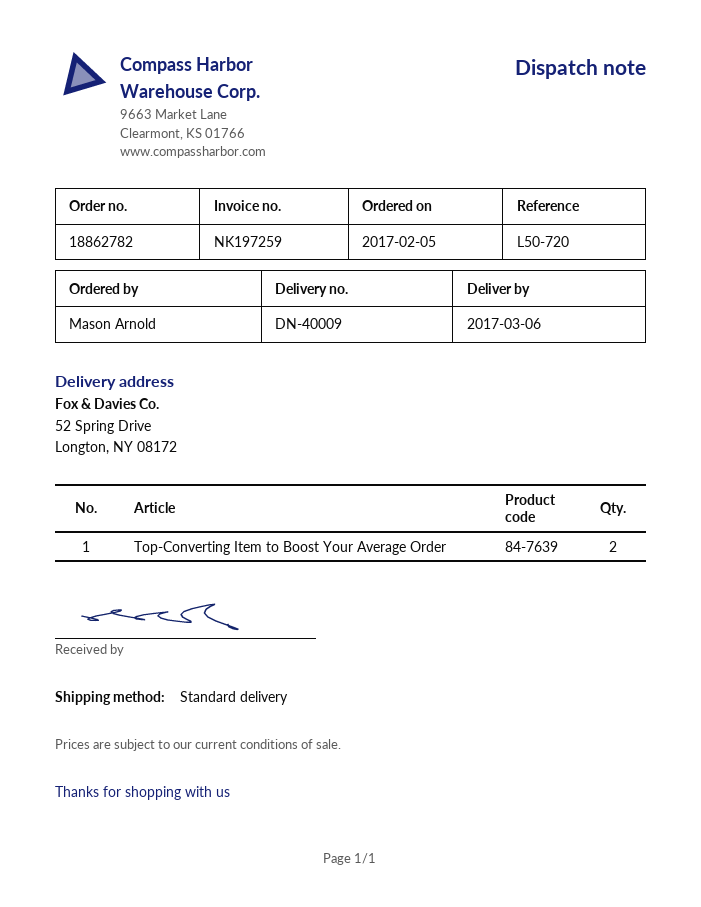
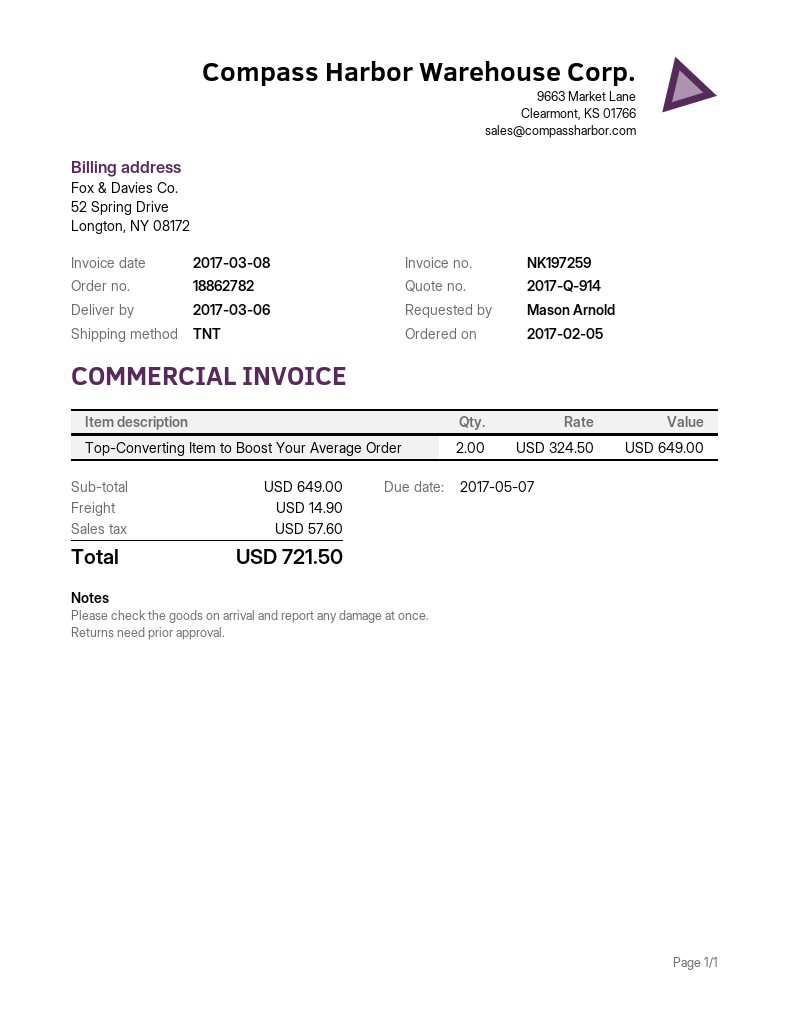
shipping method: standard -> TNT

